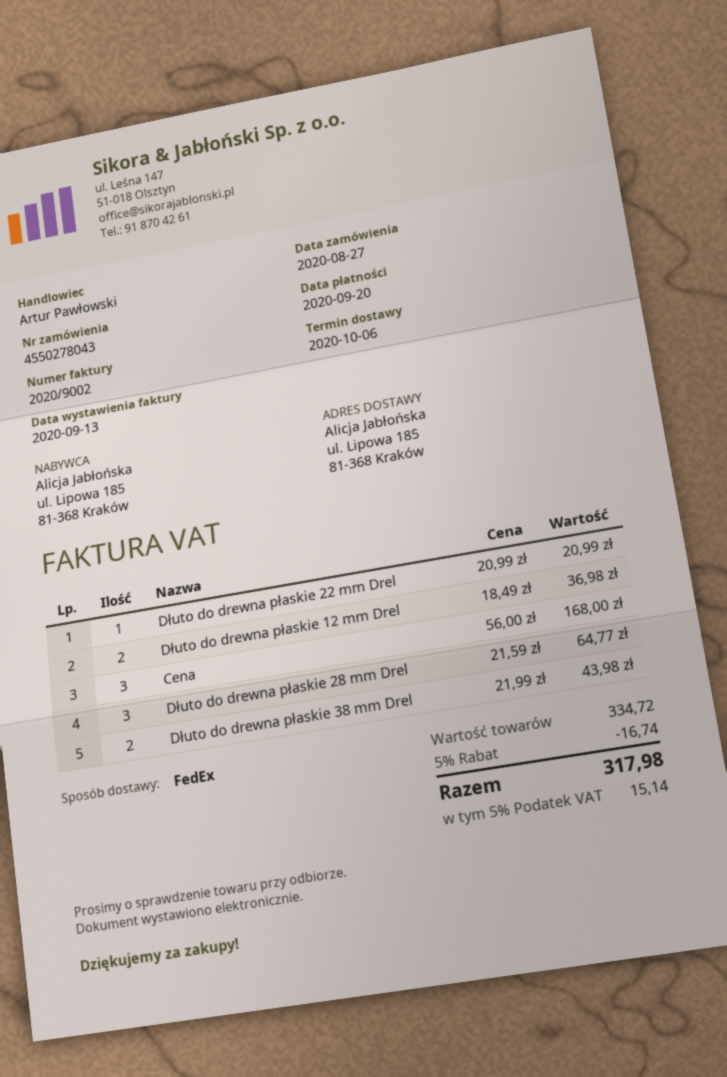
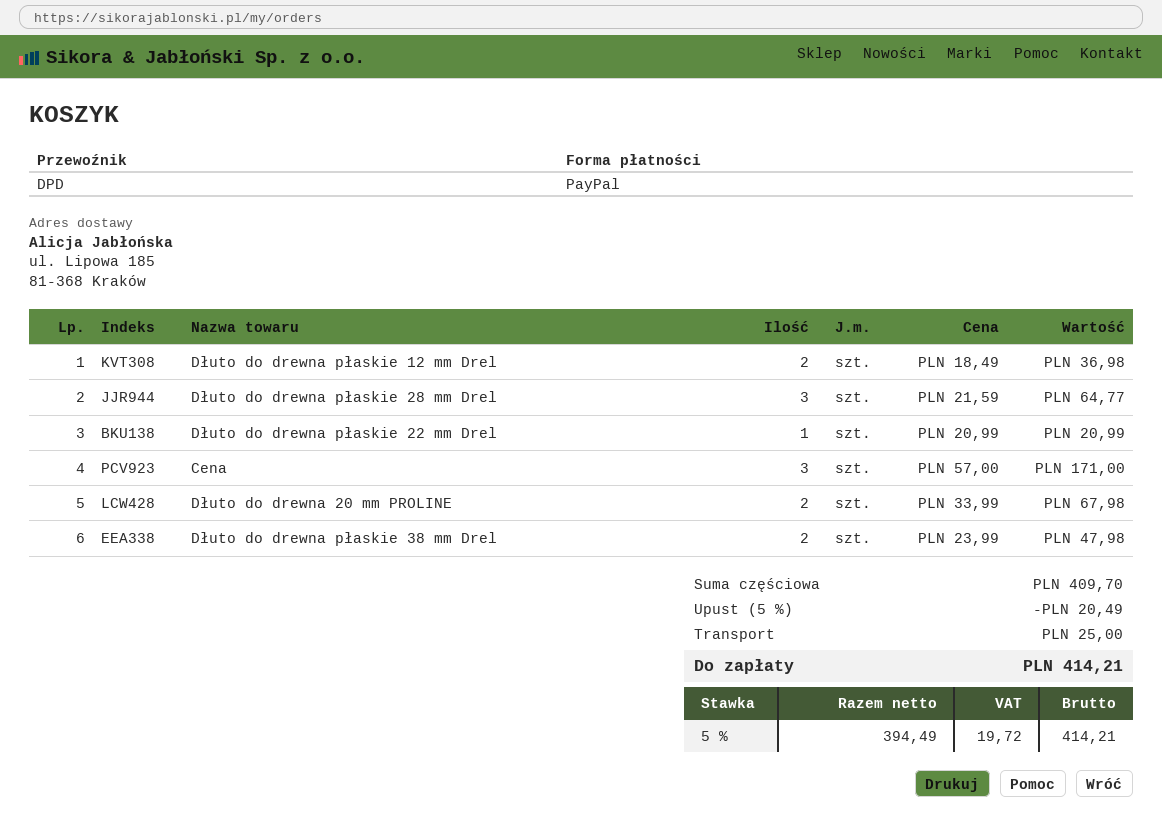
shipping method: FedEx -> DPD
Cena: 3 x 56.00 = 168.00 -> 3 x 57.00 = 171.00
Dłuto do drewna płaskie 38 mm Drel: 2 x 21.99 = 43.98 -> 2 x 23.99 = 47.98
Dłuto do drewna 20 mm PROLINE: none -> 2 x 33.99 = 67.98
subtotal: 334.72 -> 409.70
discount: 5% = 16.74 -> 5% = 20.49
shipping: none -> 25.00
tax: 5% = 15.14 -> 5% = 19.72
total: 317.98 -> 414.21

